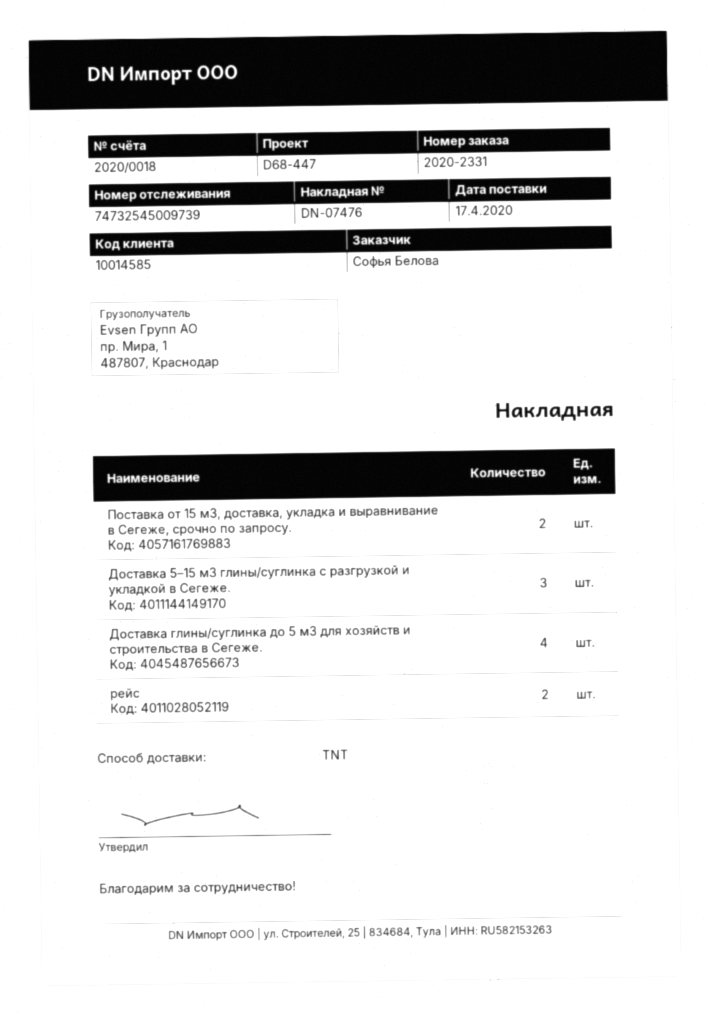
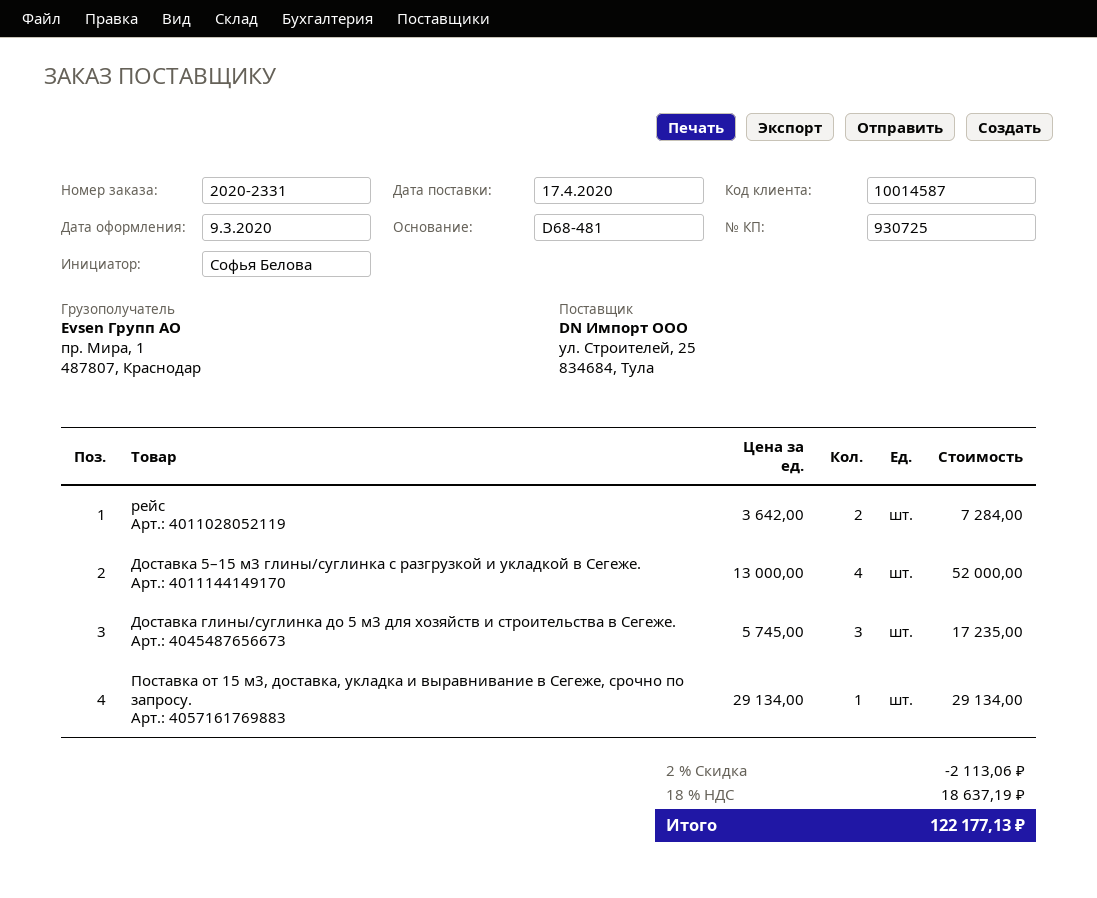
customer number: 10014585 -> 10014587
reference: D68-447 -> D68-481
Поставка от 15 м3, доставка, укладка и выравнивание в Сегеже, срочно по запросу.: 2 -> 1
Доставка 5–15 м3 глины/суглинка с разгрузкой и укладкой в Сегеже.: 3 -> 4
Доставка глины/суглинка до 5 м3 для хозяйств и строительства в Сегеже.: 4 -> 3

